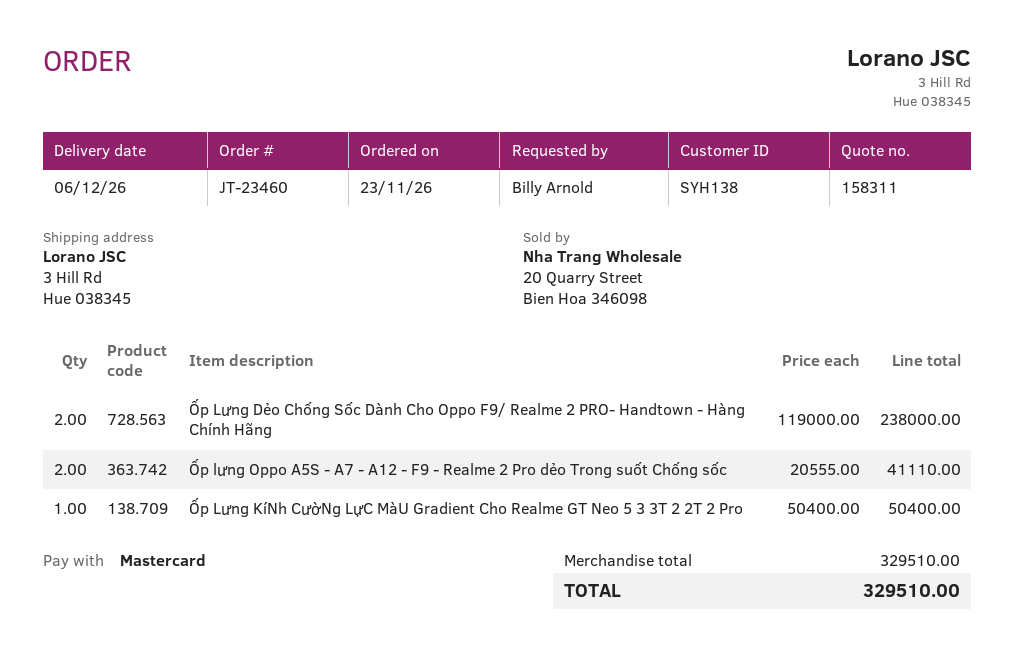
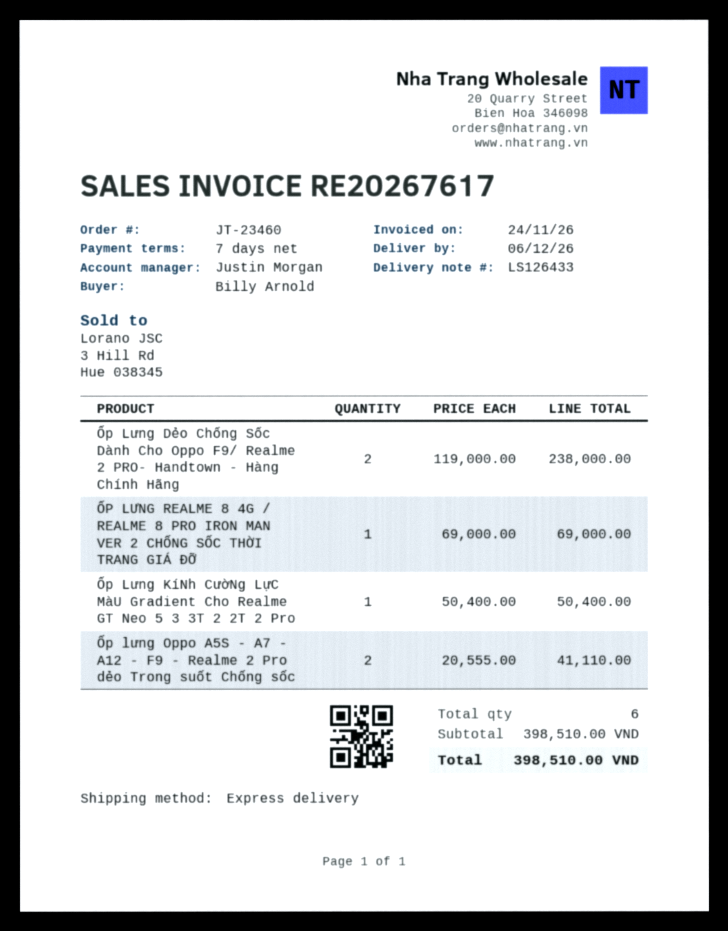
ỐP LƯNG REALME 8 4G / REALME 8 PRO IRON MAN VER 2 CHỐNG SỐC THỜI TRANG GIÁ ĐỠ: none -> 1 x 69000.00 = 69000.00
subtotal: 329510.00 -> 398510.00
total: 329510.00 -> 398510.00

